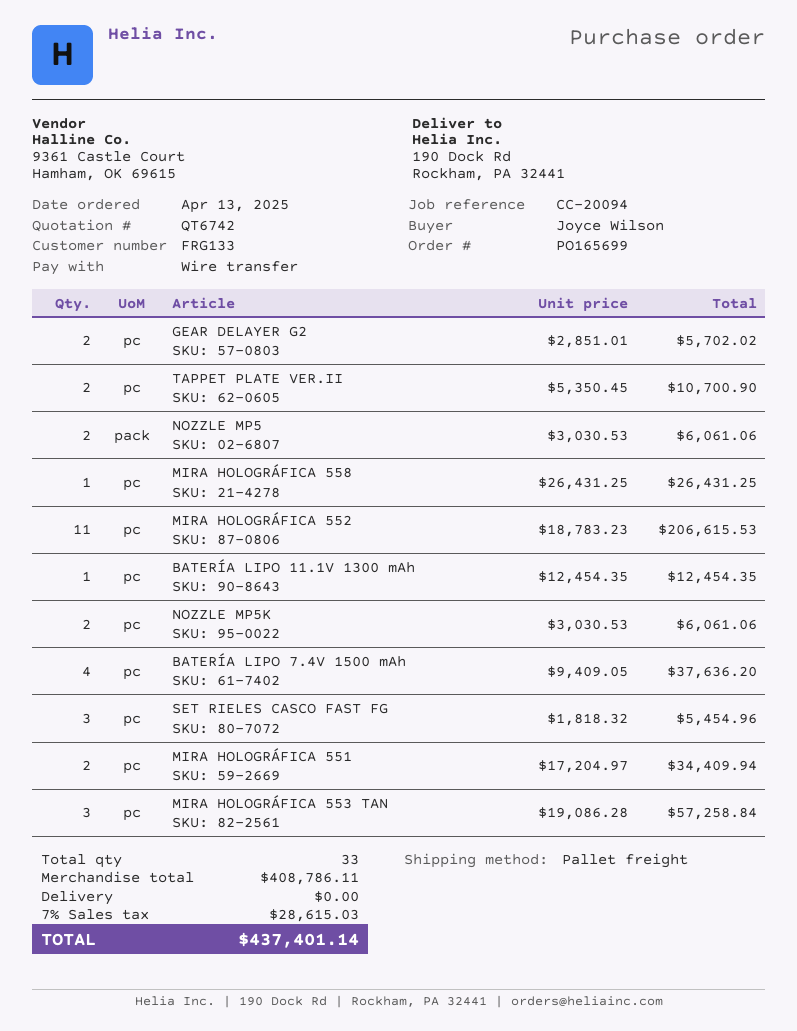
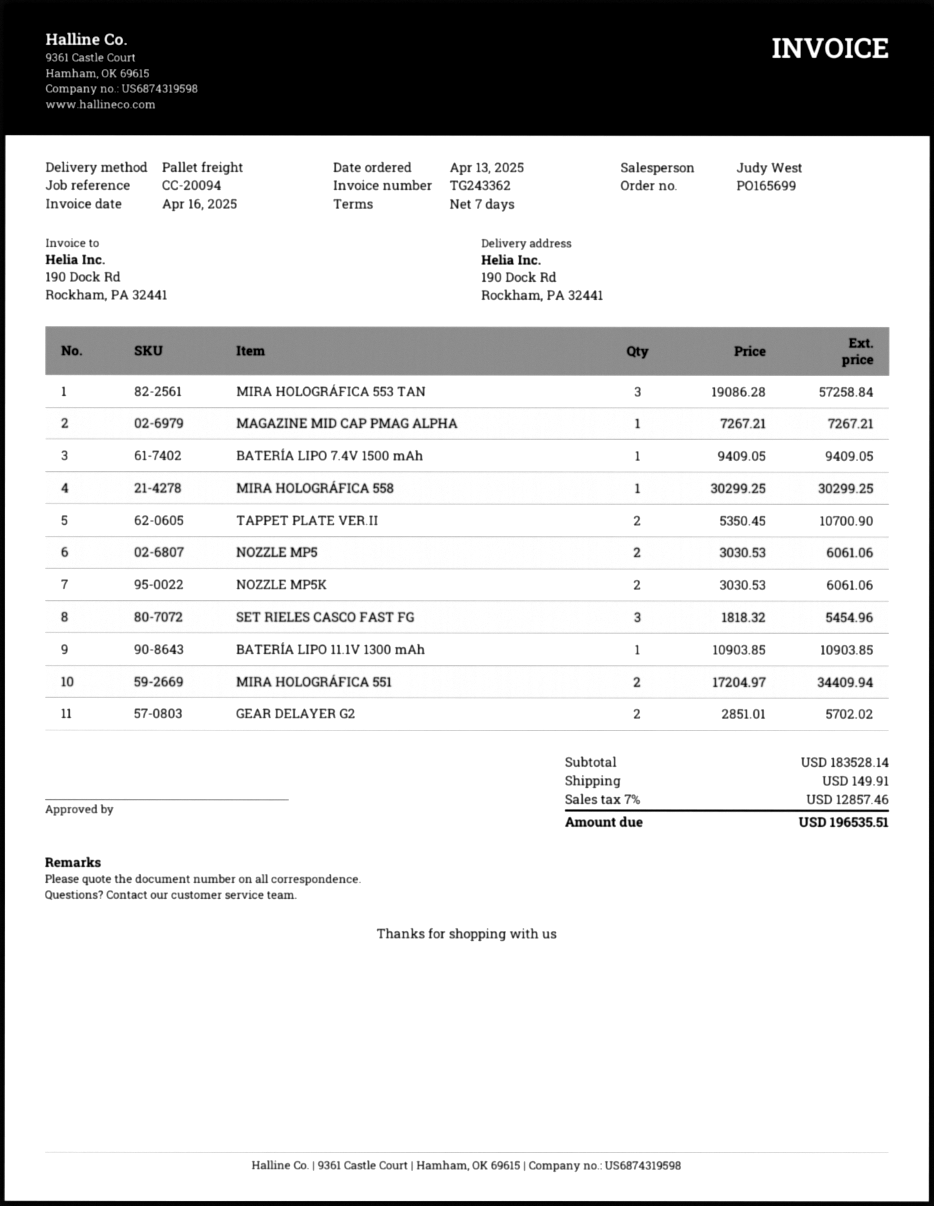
MIRA HOLOGRÁFICA 558: 1 x 26431.25 = 26431.25 -> 1 x 30299.25 = 30299.25
MIRA HOLOGRÁFICA 552: 11 x 18783.23 = 206615.53 -> none
BATERÍA LIPO 11.1V 1300 mAh: 1 x 12454.35 = 12454.35 -> 1 x 10903.85 = 10903.85
BATERÍA LIPO 7.4V 1500 mAh: 4 x 9409.05 = 37636.20 -> 1 x 9409.05 = 9409.05
MAGAZINE MID CAP PMAG ALPHA: none -> 1 x 7267.21 = 7267.21
subtotal: 408786.11 -> 183528.14
shipping: 0.00 -> 149.91
tax: 7% = 28615.03 -> 7% = 12857.46
total: 437401.14 -> 196535.51

